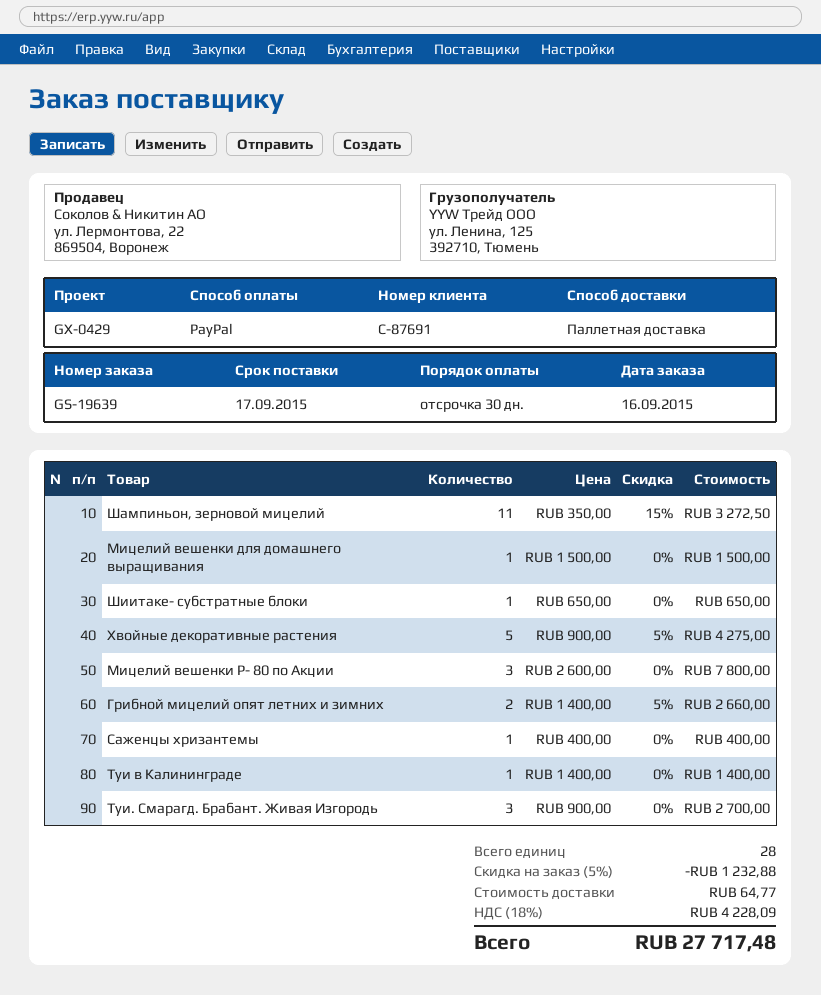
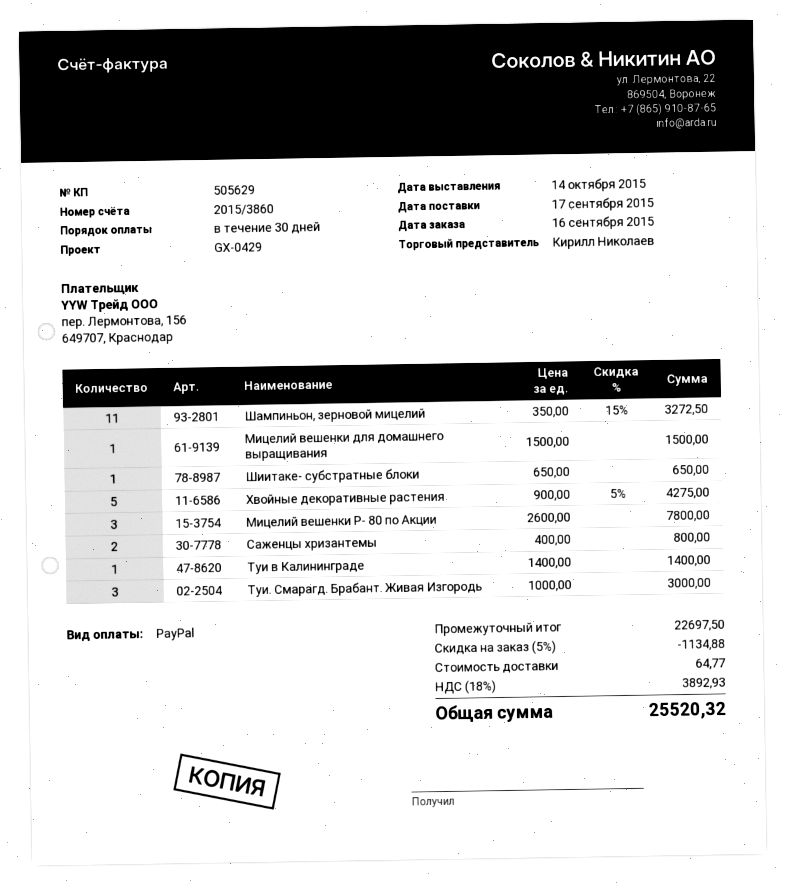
Грибной мицелий опят летних и зимних: 2 x 1400.00 - 5% = 2660.00 -> none
Саженцы хризантемы: 1 x 400.00 = 400.00 -> 2 x 400.00 = 800.00
Туи. Смарагд. Брабант. Живая Изгородь: 3 x 900.00 = 2700.00 -> 3 x 1000.00 = 3000.00
discount: 5% = 1232.88 -> 5% = 1134.88
tax: 18% = 4228.09 -> 18% = 3892.93
total: 27717.48 -> 25520.32

